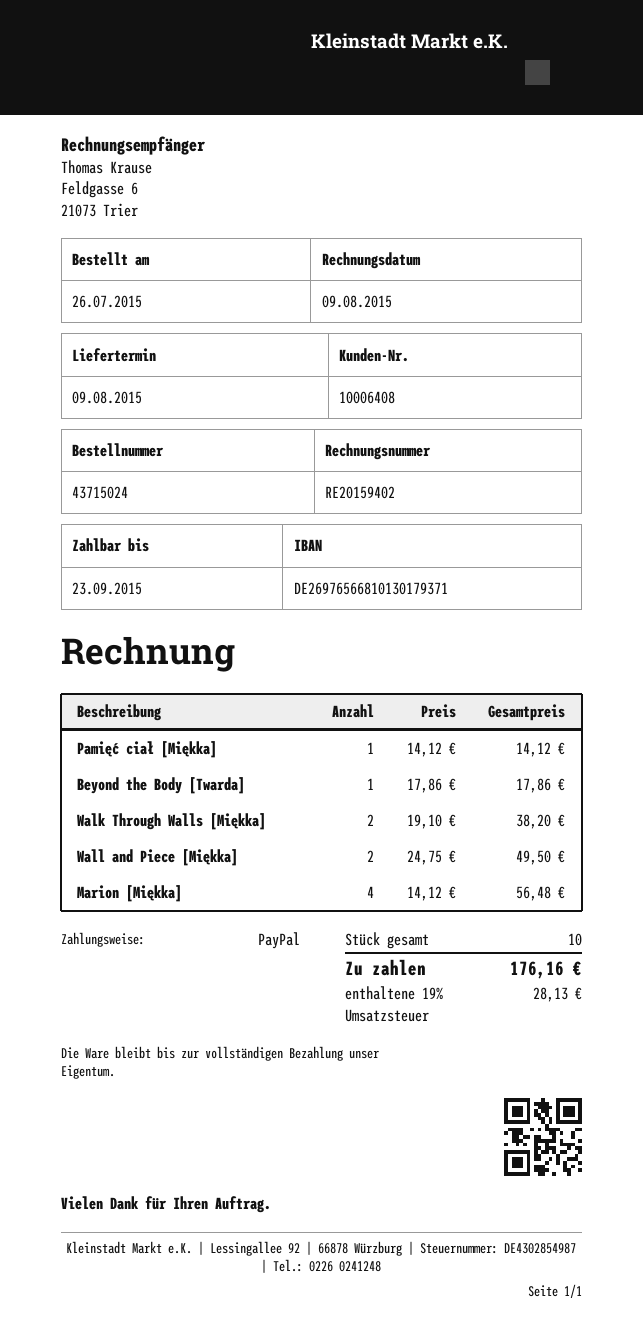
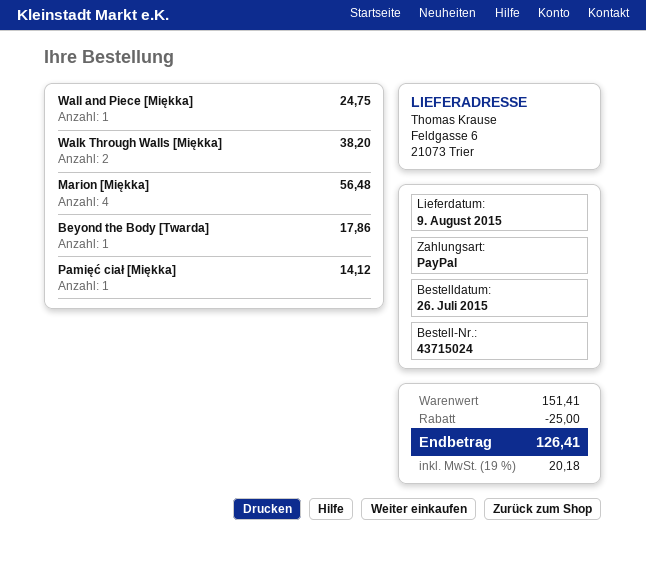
Wall and Piece [Miękka]: 2 for 49.50 -> 1 for 24.75
discount: none -> 25.00
tax: 19% = 28.13 -> 19% = 20.18
total: 176.16 -> 126.41

